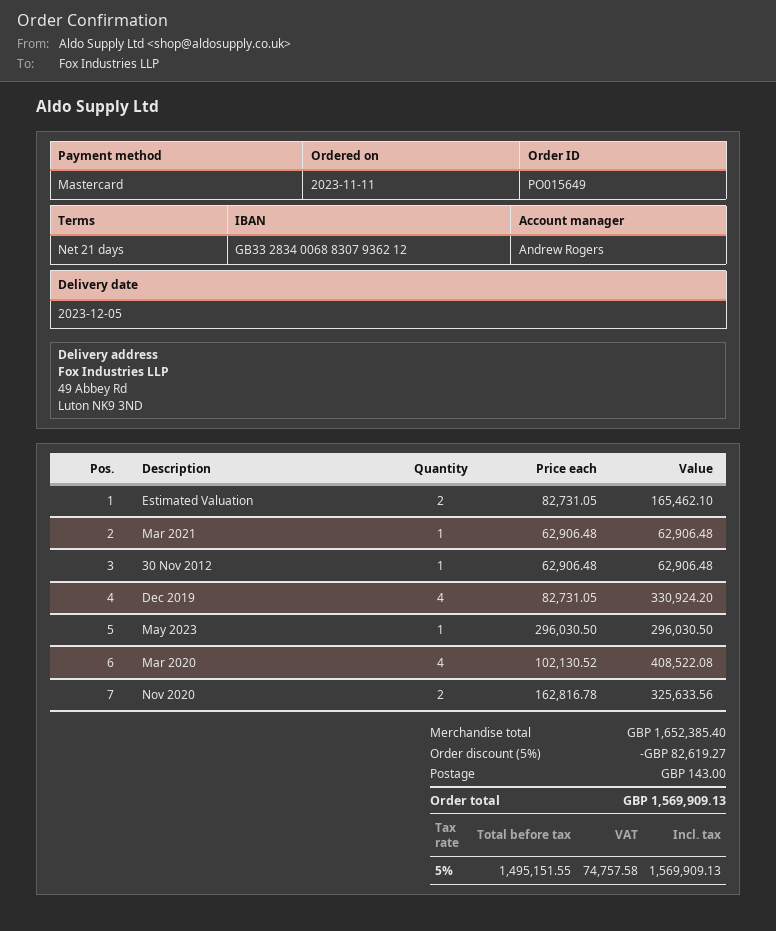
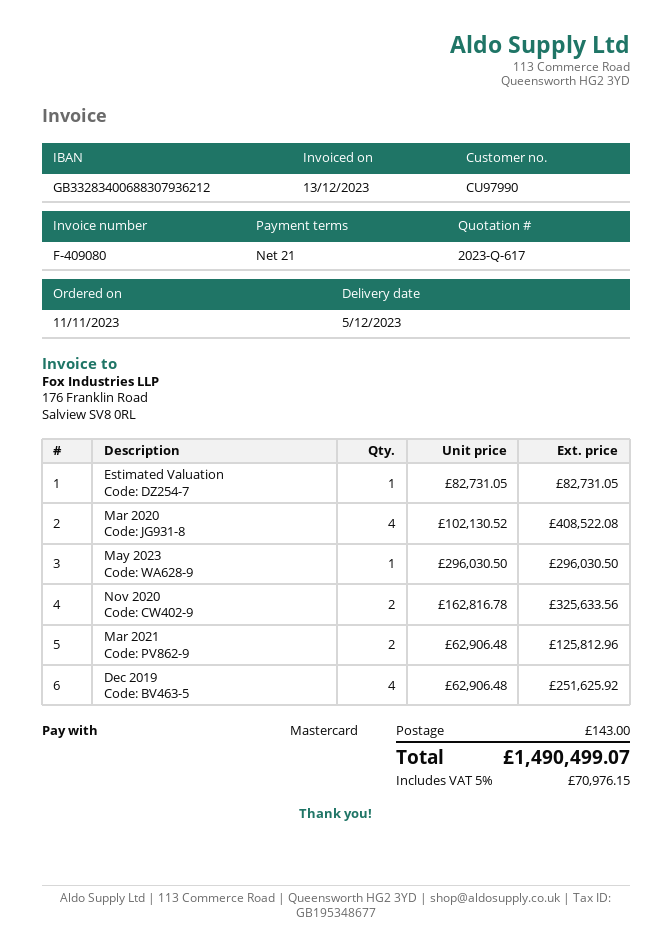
Estimated Valuation: 2 x 82731.05 = 165462.10 -> 1 x 82731.05 = 82731.05
Mar 2021: 1 x 62906.48 = 62906.48 -> 2 x 62906.48 = 125812.96
30 Nov 2012: 1 x 62906.48 = 62906.48 -> none
Dec 2019: 4 x 82731.05 = 330924.20 -> 4 x 62906.48 = 251625.92
discount: 5% = 82619.27 -> none
tax: 5% = 74757.58 -> 5% = 70976.15
total: 1569909.13 -> 1490499.07

